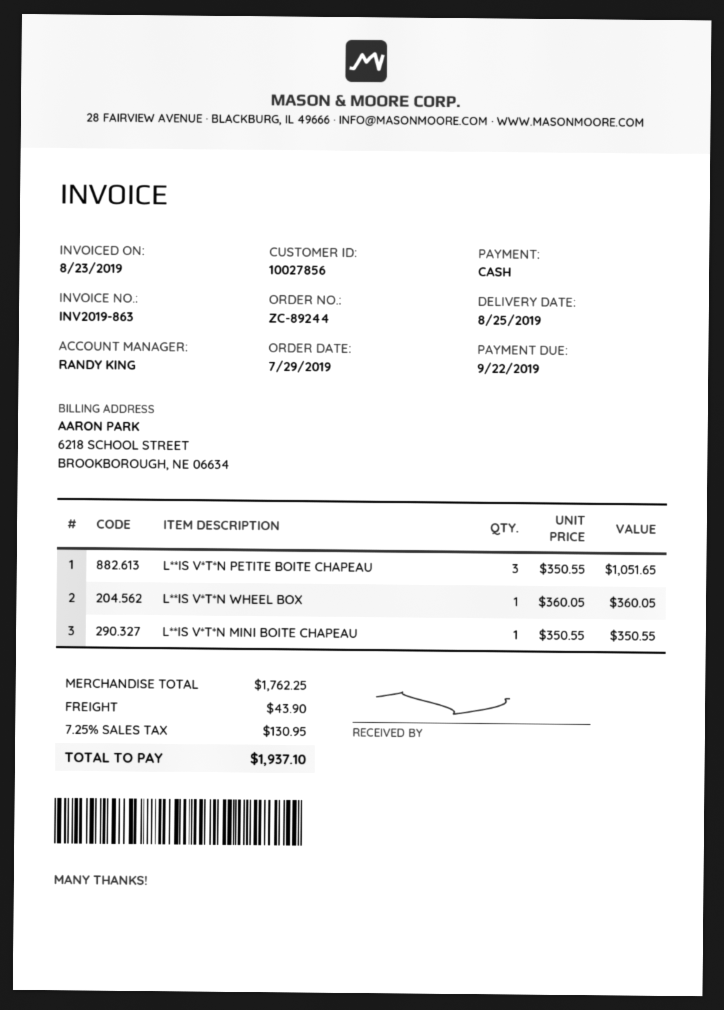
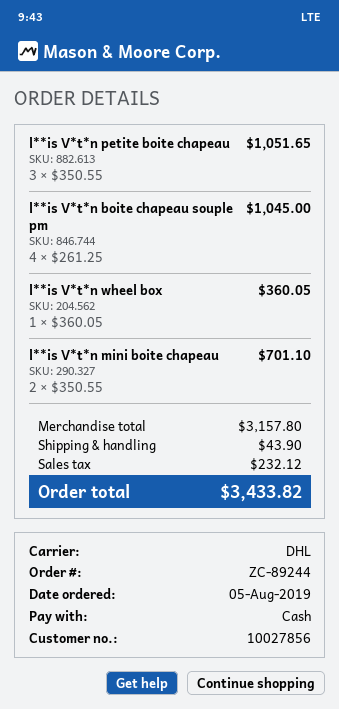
order date: 2019-07-29 -> 2019-08-05
L**IS V*T*N MINI BOITE CHAPEAU: 1 x 350.55 = 350.55 -> 2 x 350.55 = 701.10
l**is V*t*n boite chapeau souple pm: none -> 4 x 261.25 = 1045.00
subtotal: 1762.25 -> 3157.80
tax: 130.95 -> 232.12
total: 1937.10 -> 3433.82

